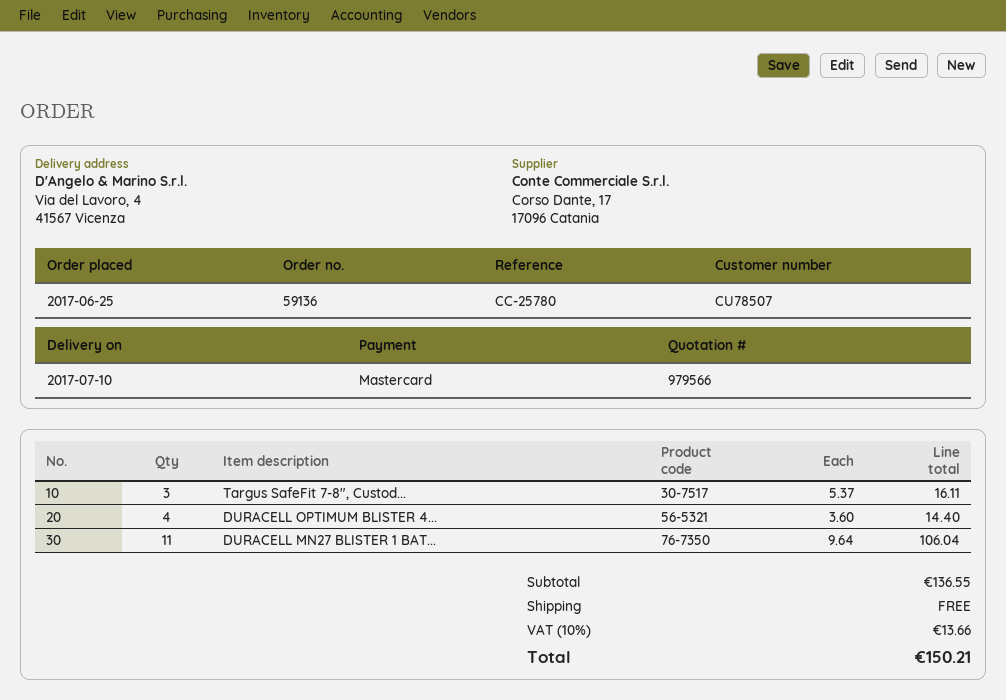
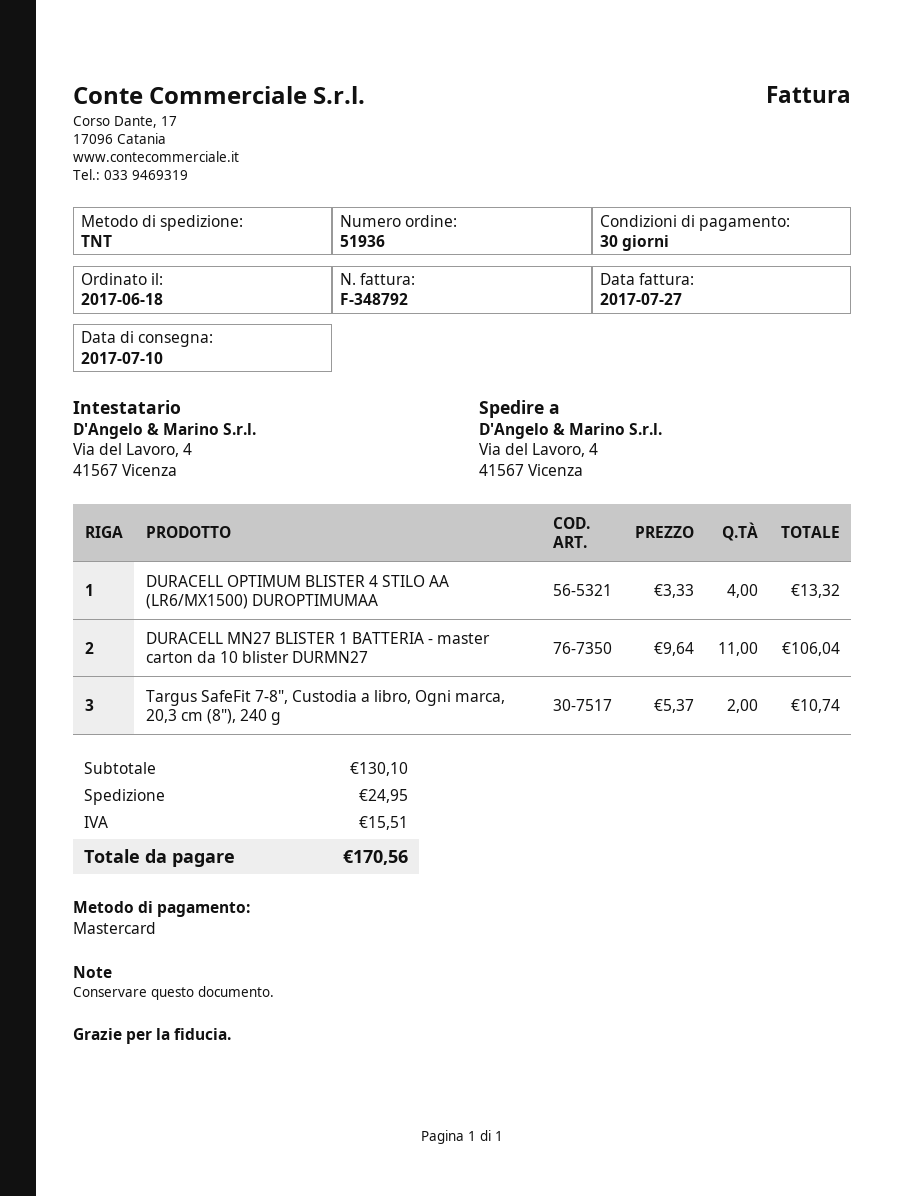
order number: 59136 -> 51936
order date: 2017-06-25 -> 2017-06-18
Targus SafeFit 7-8", Custod...: 3 x 5.37 = 16.11 -> 2 x 5.37 = 10.74
DURACELL OPTIMUM BLISTER 4...: 4 x 3.60 = 14.40 -> 4 x 3.33 = 13.32
subtotal: 136.55 -> 130.10
shipping: 0.00 -> 24.95
tax: 13.66 -> 15.51
total: 150.21 -> 170.56

